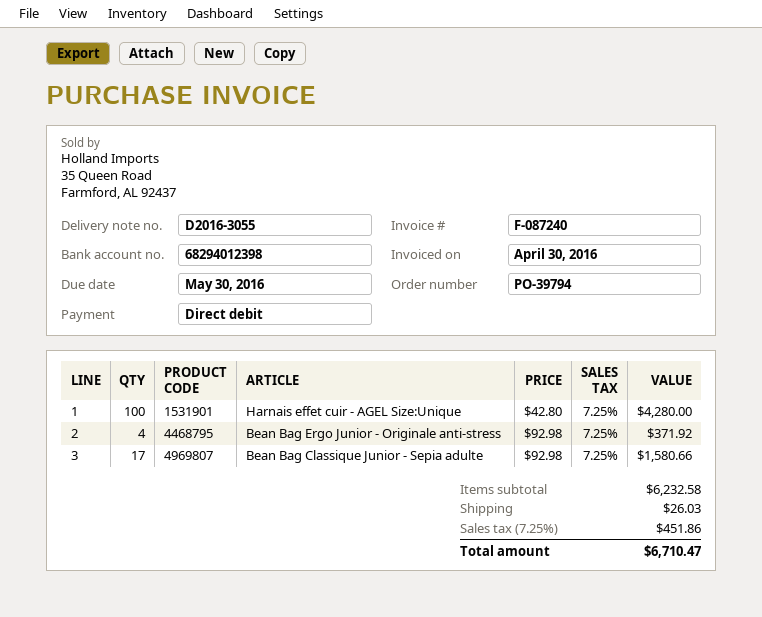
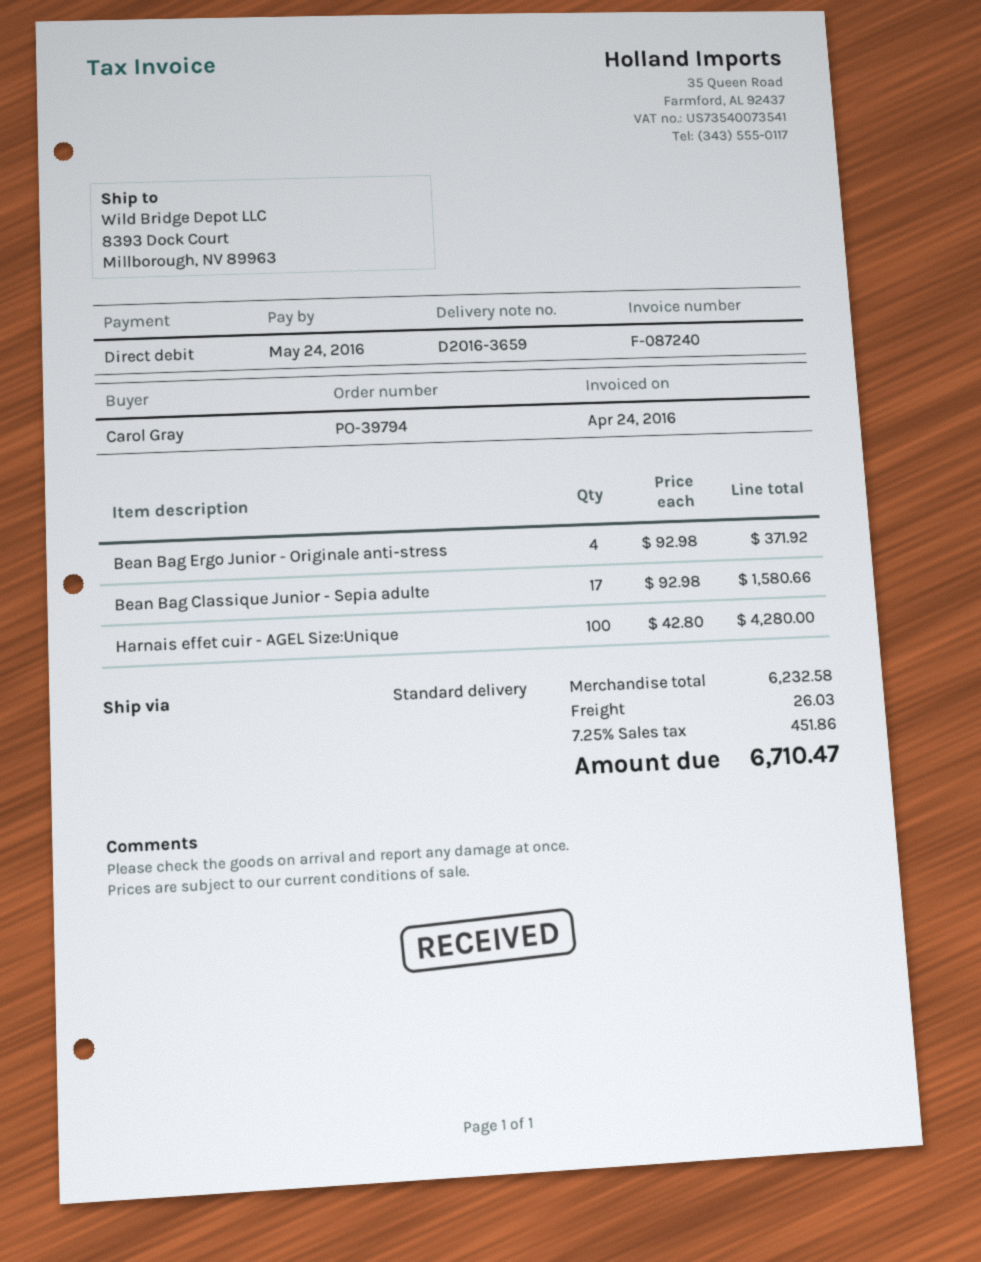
delivery note number: D2016-3055 -> D2016-3659
invoice date: 2016-04-30 -> 2016-04-24
due date: 2016-05-30 -> 2016-05-24

